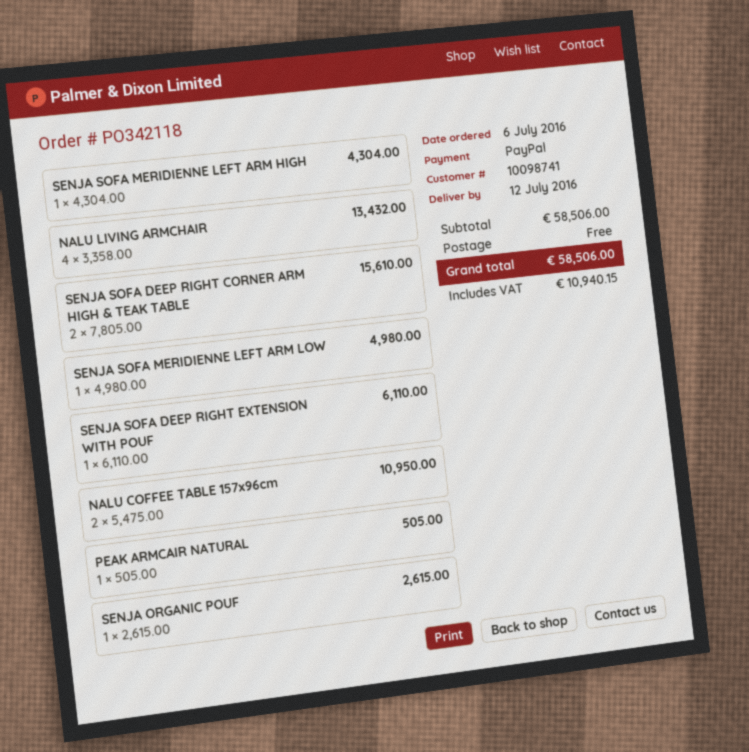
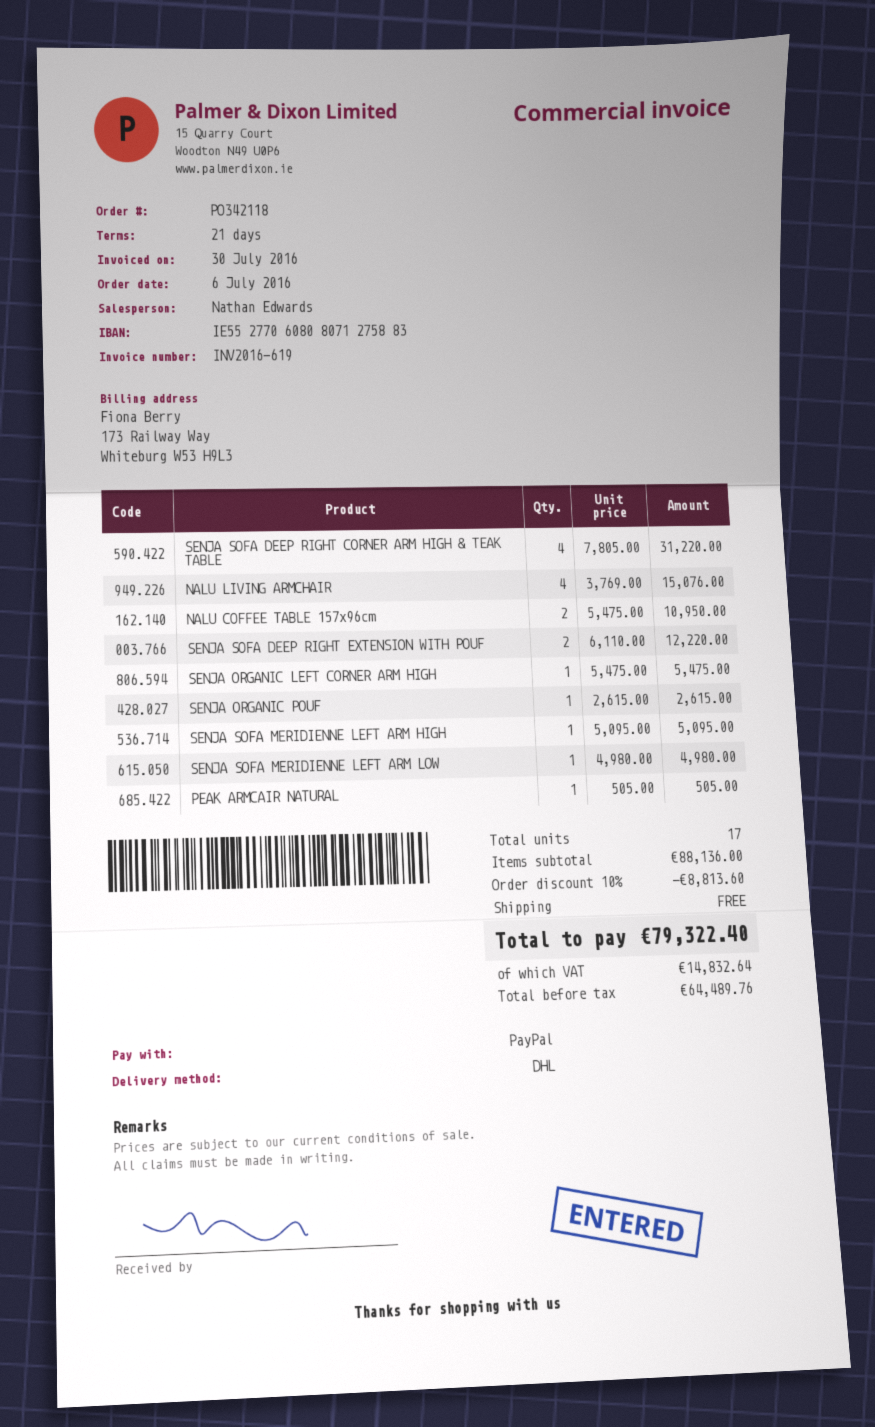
SENJA SOFA MERIDIENNE LEFT ARM HIGH: 1 x 4304.00 = 4304.00 -> 1 x 5095.00 = 5095.00
NALU LIVING ARMCHAIR: 4 x 3358.00 = 13432.00 -> 4 x 3769.00 = 15076.00
SENJA SOFA DEEP RIGHT CORNER ARM HIGH & TEAK TABLE: 2 x 7805.00 = 15610.00 -> 4 x 7805.00 = 31220.00
SENJA SOFA DEEP RIGHT EXTENSION WITH POUF: 1 x 6110.00 = 6110.00 -> 2 x 6110.00 = 12220.00
SENJA ORGANIC LEFT CORNER ARM HIGH: none -> 1 x 5475.00 = 5475.00
subtotal: 58506.00 -> 88136.00
discount: none -> 10% = 8813.60
tax: 10940.15 -> 14832.64
total: 58506.00 -> 79322.40

